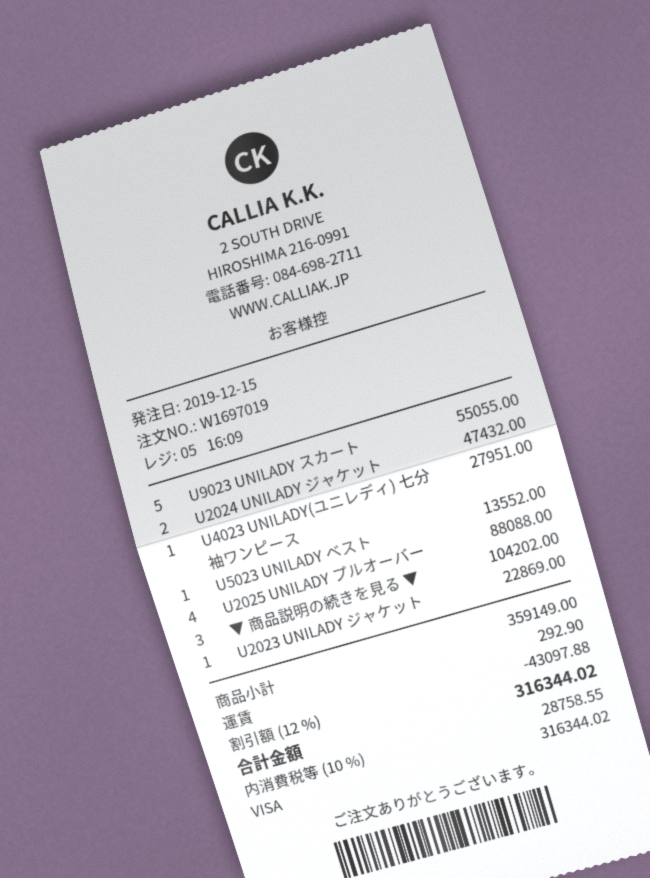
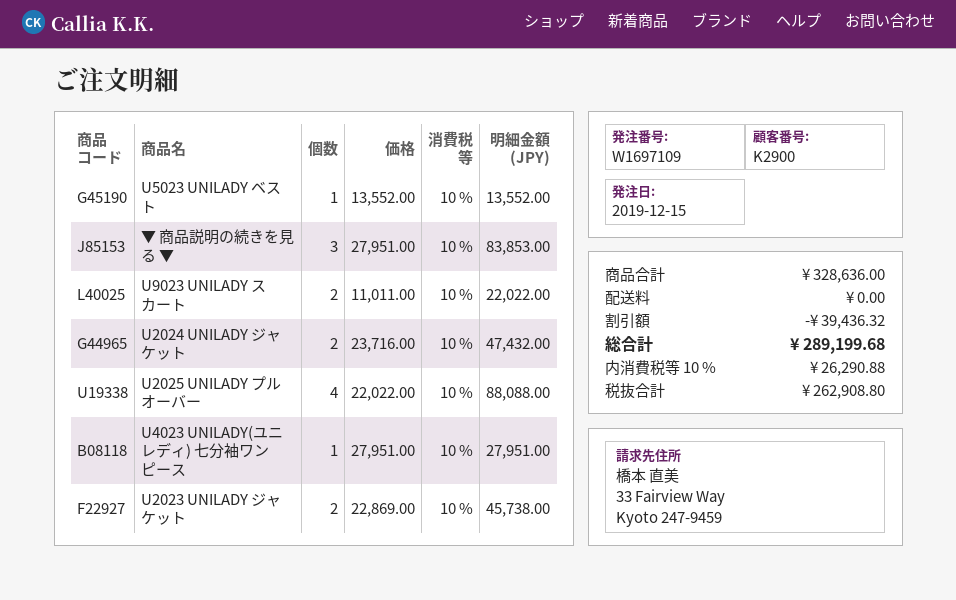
order number: W1697019 -> W1697109
U9023 UNILADY スカート: 5 for 55055.00 -> 2 for 22022.00
▼ 商品説明の続きを見る ▼: 3 for 104202.00 -> 3 for 83853.00
U2023 UNILADY ジャケット: 1 for 22869.00 -> 2 for 45738.00
subtotal: 359149.00 -> 328636.00
discount: 43097.88 -> 39436.32
shipping: 292.90 -> 0.00
tax: 10% = 28758.55 -> 10% = 26290.88
total: 316344.02 -> 289199.68

